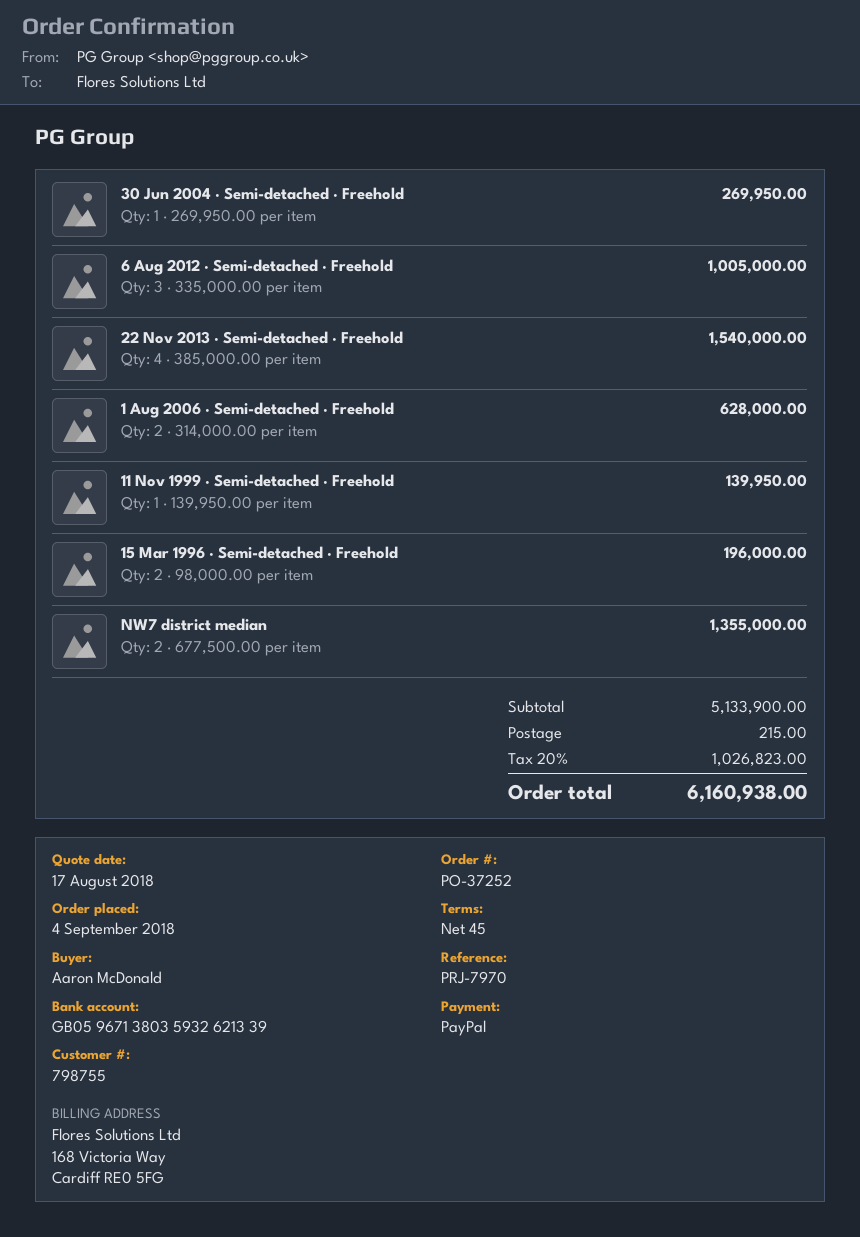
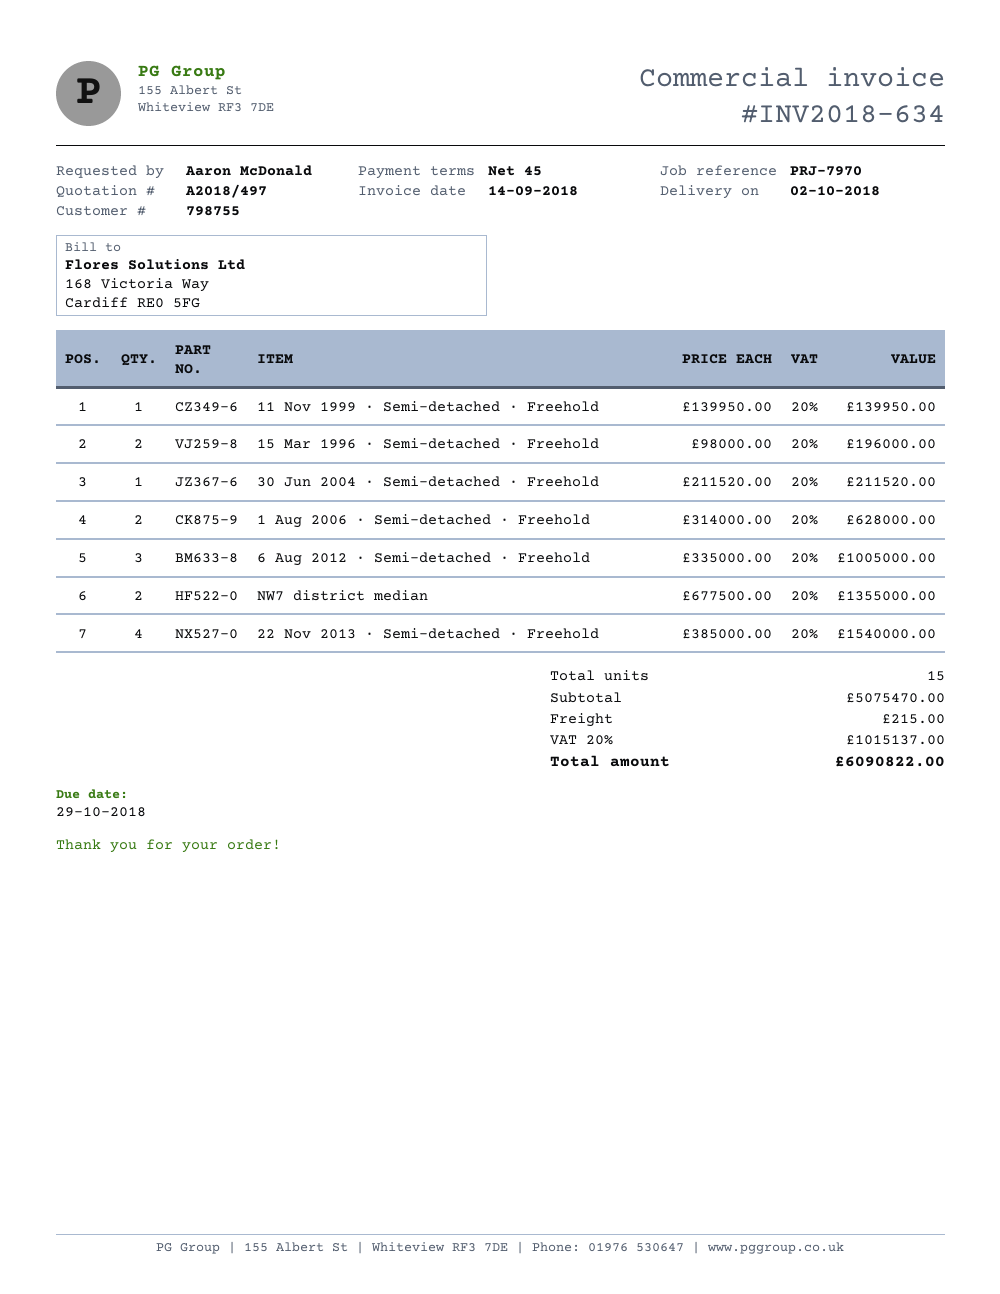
30 Jun 2004 · Semi-detached · Freehold: 1 x 269950.00 = 269950.00 -> 1 x 211520.00 = 211520.00
subtotal: 5133900.00 -> 5075470.00
tax: 20% = 1026823.00 -> 20% = 1015137.00
total: 6160938.00 -> 6090822.00

